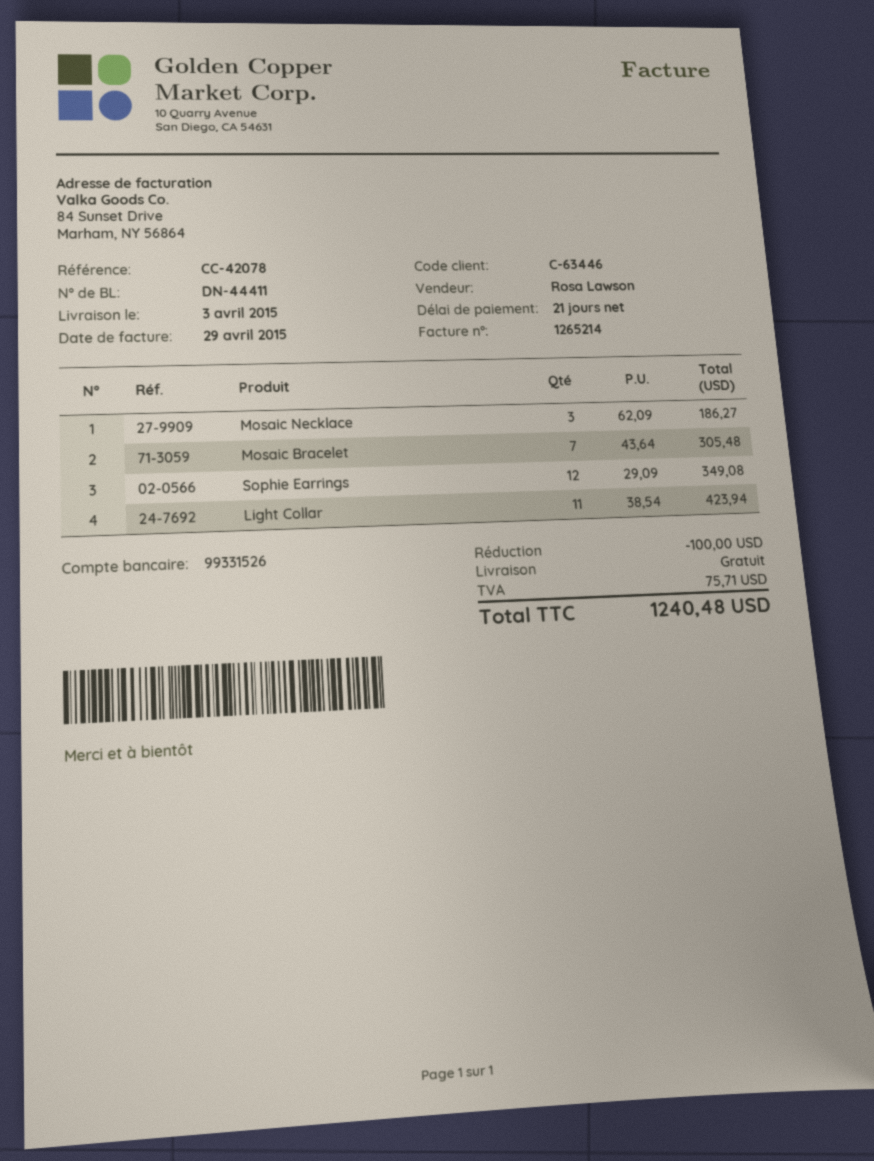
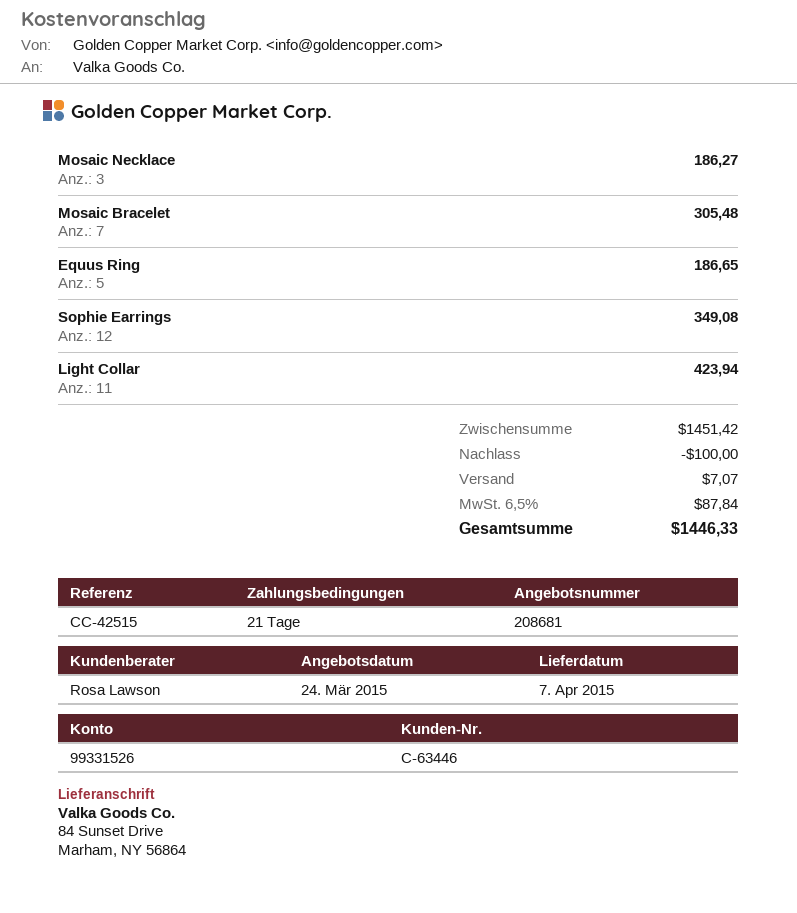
delivery date: 2015-04-03 -> 2015-04-07
reference: CC-42078 -> CC-42515
Equus Ring: none -> 5 for 186.65
shipping: 0.00 -> 7.07
tax: 75.71 -> 87.84
total: 1240.48 -> 1446.33

